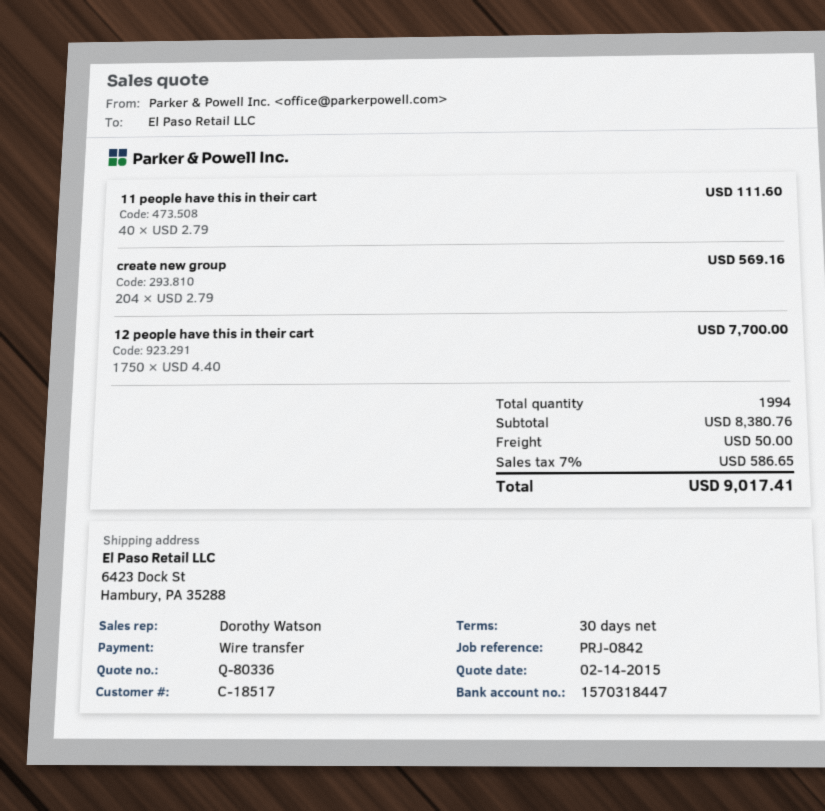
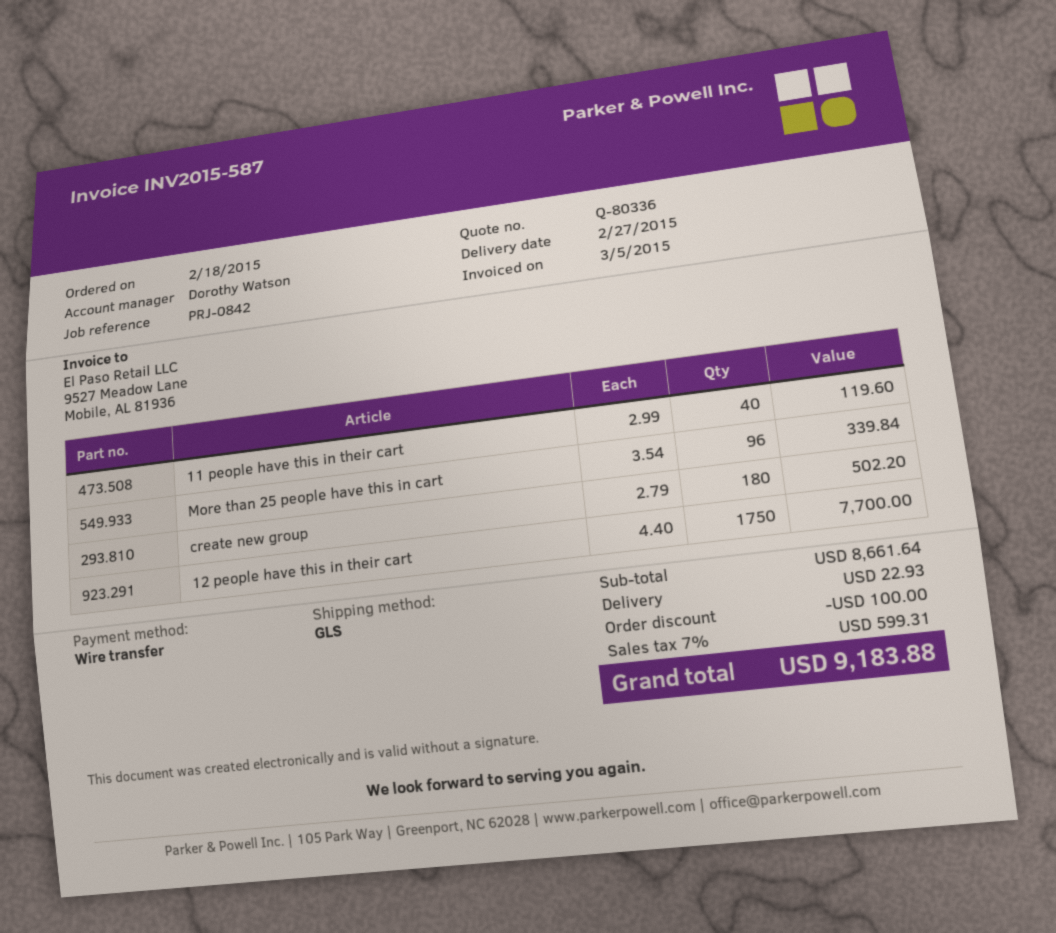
11 people have this in their cart: 40 x 2.79 = 111.60 -> 40 x 2.99 = 119.60
create new group: 204 x 2.79 = 569.16 -> 180 x 2.79 = 502.20
More than 25 people have this in cart: none -> 96 x 3.54 = 339.84
subtotal: 8380.76 -> 8661.64
discount: none -> 100.00
shipping: 50.00 -> 22.93
tax: 7% = 586.65 -> 7% = 599.31
total: 9017.41 -> 9183.88

